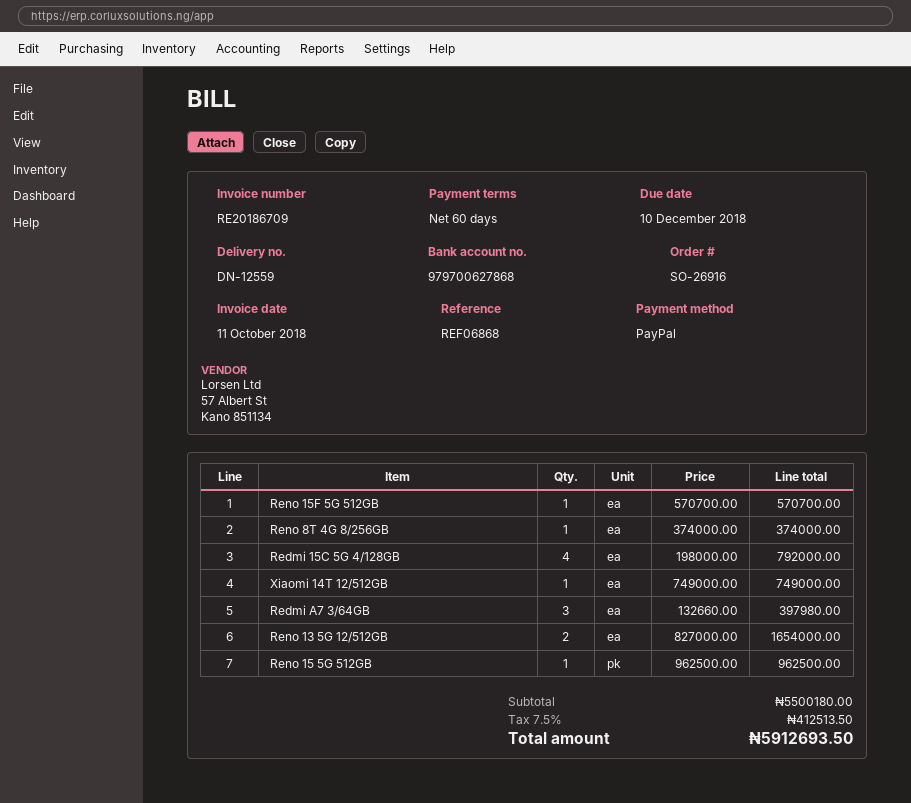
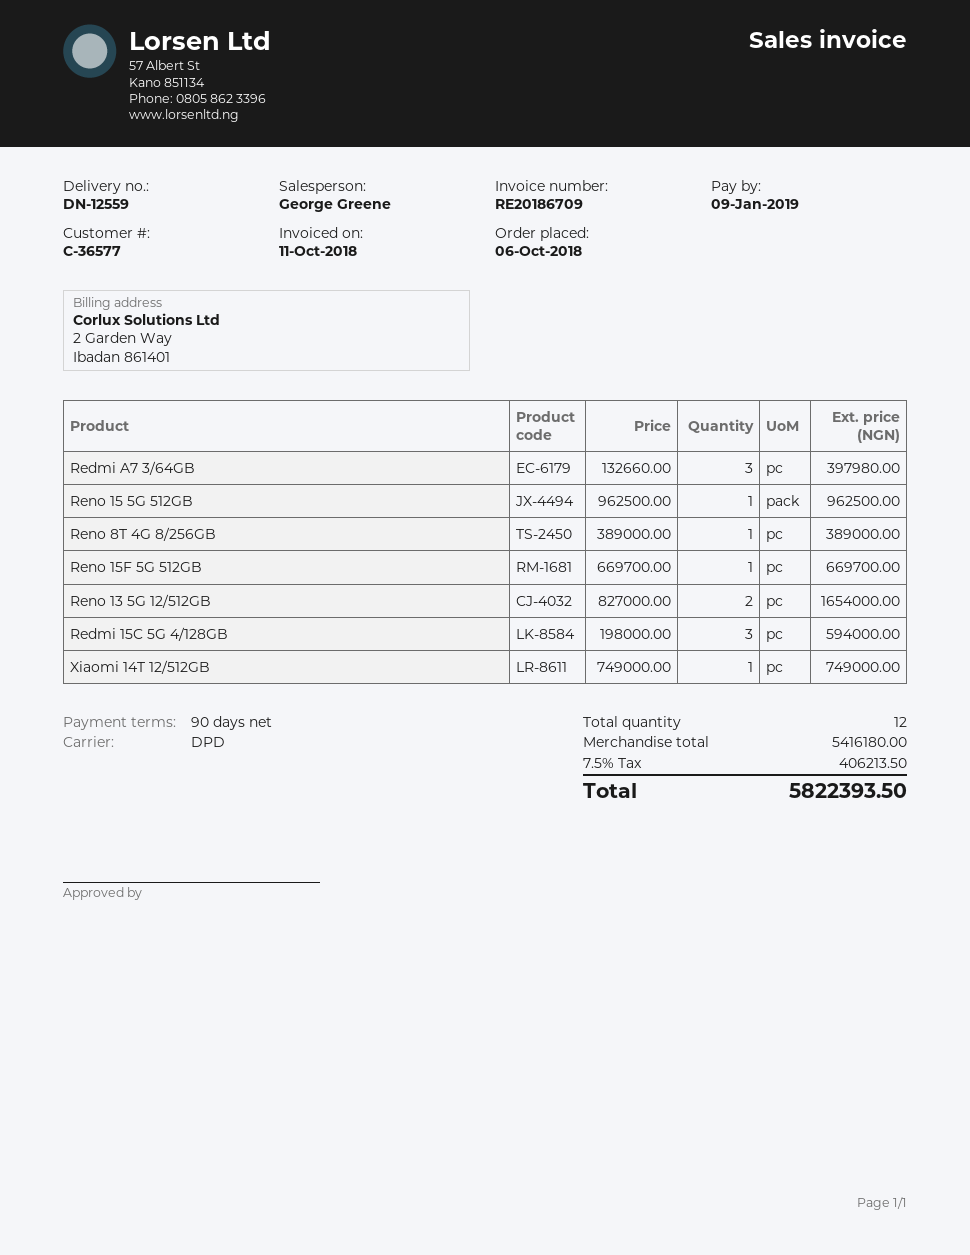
payment terms: 60 days -> 90 days
due date: 2018-12-10 -> 2019-01-09
Reno 15F 5G 512GB: 1 x 570700.00 = 570700.00 -> 1 x 669700.00 = 669700.00
Reno 8T 4G 8/256GB: 1 x 374000.00 = 374000.00 -> 1 x 389000.00 = 389000.00
Redmi 15C 5G 4/128GB: 4 x 198000.00 = 792000.00 -> 3 x 198000.00 = 594000.00
subtotal: 5500180.00 -> 5416180.00
tax: 7.5% = 412513.50 -> 7.5% = 406213.50
total: 5912693.50 -> 5822393.50

